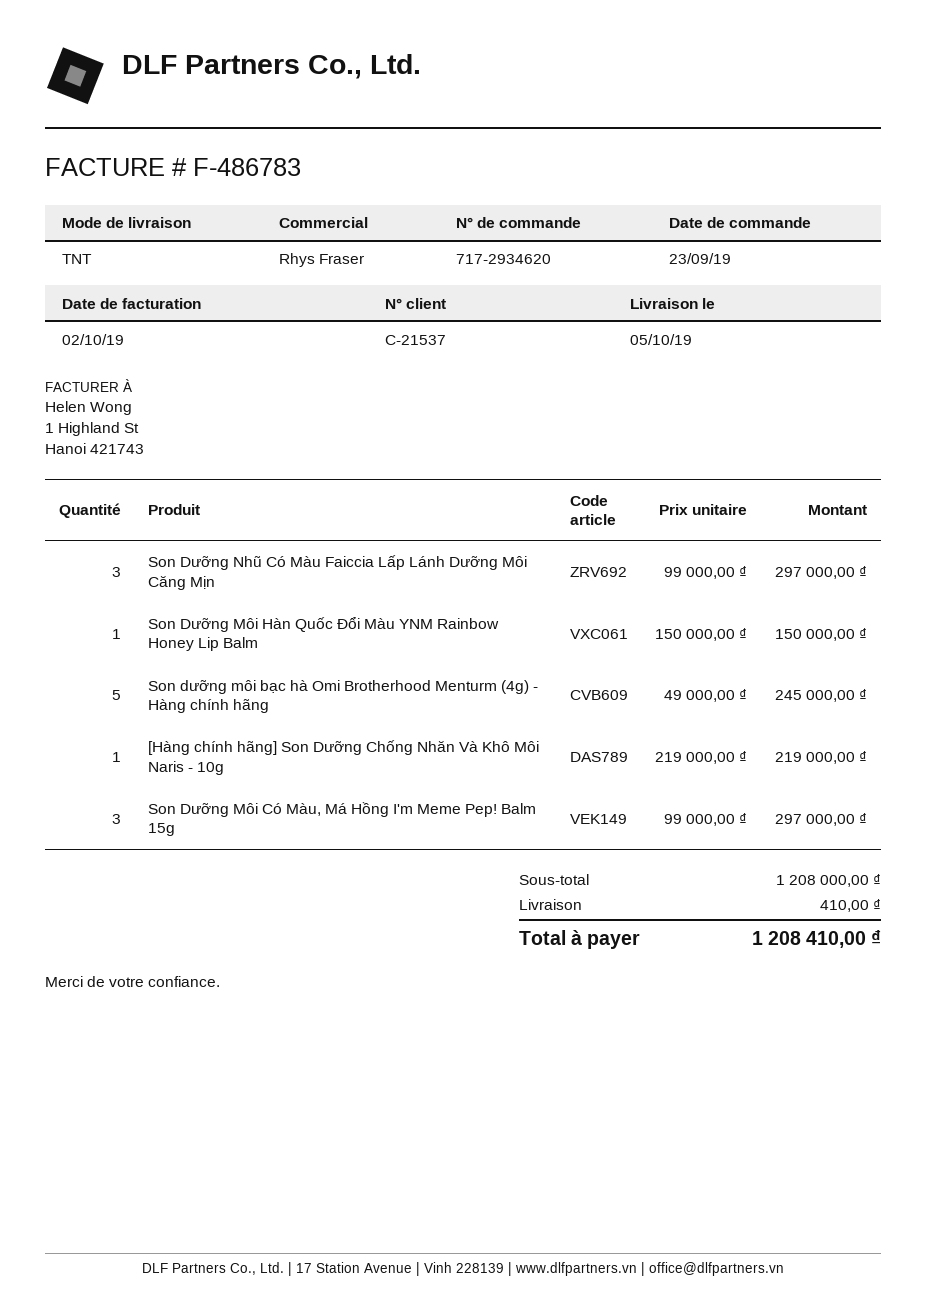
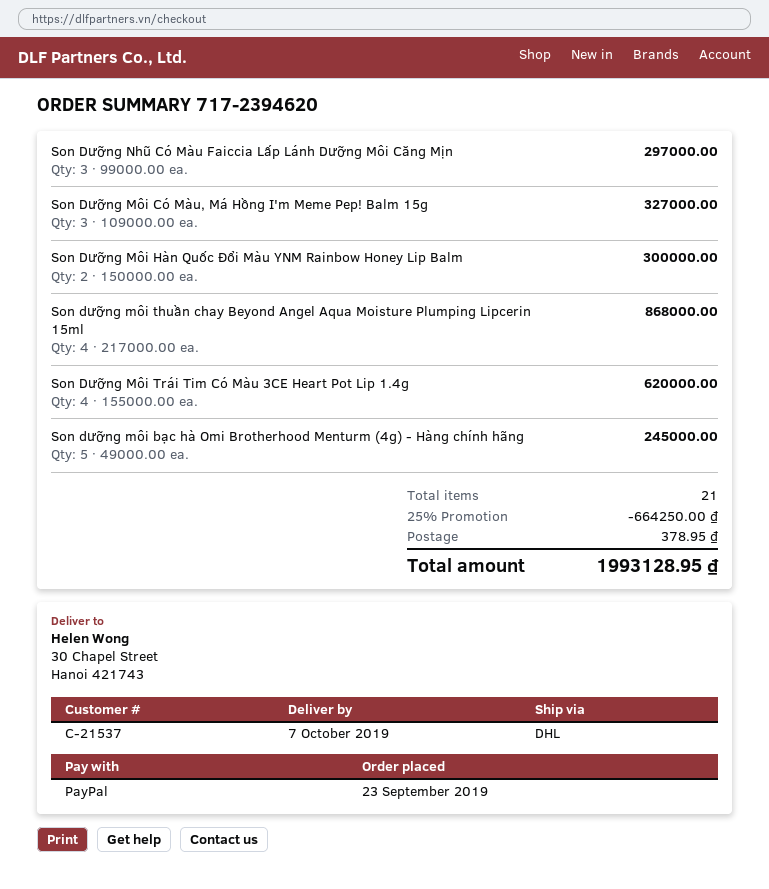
order number: 717-2934620 -> 717-2394620
delivery date: 2019-10-05 -> 2019-10-07
shipping method: TNT -> DHL
Son Dưỡng Môi Hàn Quốc Đổi Màu YNM Rainbow Honey Lip Balm: 1 x 150000.00 = 150000.00 -> 2 x 150000.00 = 300000.00
[Hàng chính hãng] Son Dưỡng Chống Nhăn Và Khô Môi Naris - 10g: 1 x 219000.00 = 219000.00 -> none
Son Dưỡng Môi Có Màu, Má Hồng I'm Meme Pep! Balm 15g: 3 x 99000.00 = 297000.00 -> 3 x 109000.00 = 327000.00
Son dưỡng môi thuần chay Beyond Angel Aqua Moisture Plumping Lipcerin 15ml: none -> 4 x 217000.00 = 868000.00
Son Dưỡng Môi Trái Tim Có Màu 3CE Heart Pot Lip 1.4g: none -> 4 x 155000.00 = 620000.00
discount: none -> 25% = 664250.00
shipping: 410.00 -> 378.95
total: 1208410.00 -> 1993128.95

